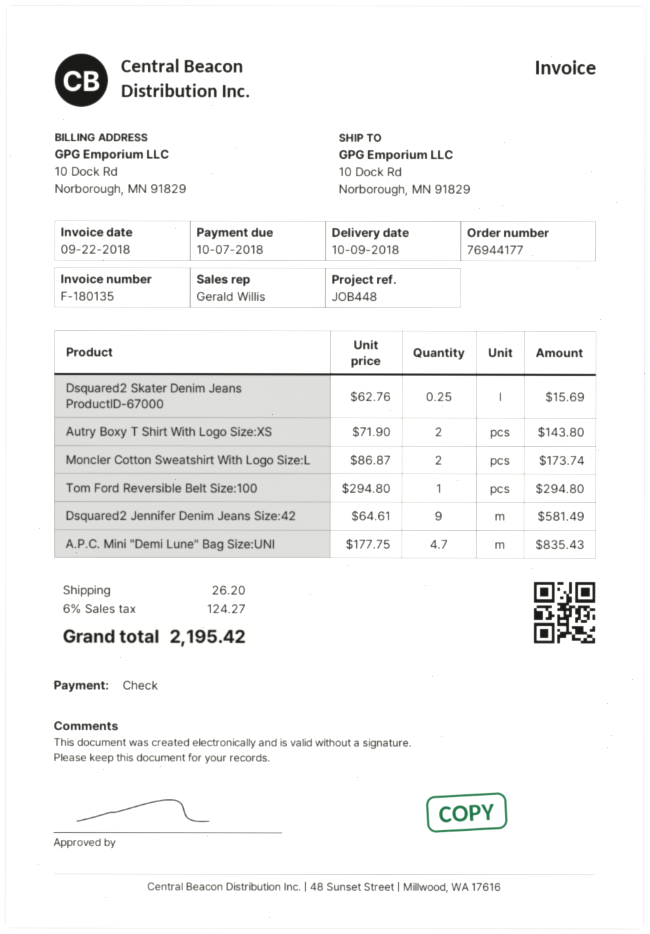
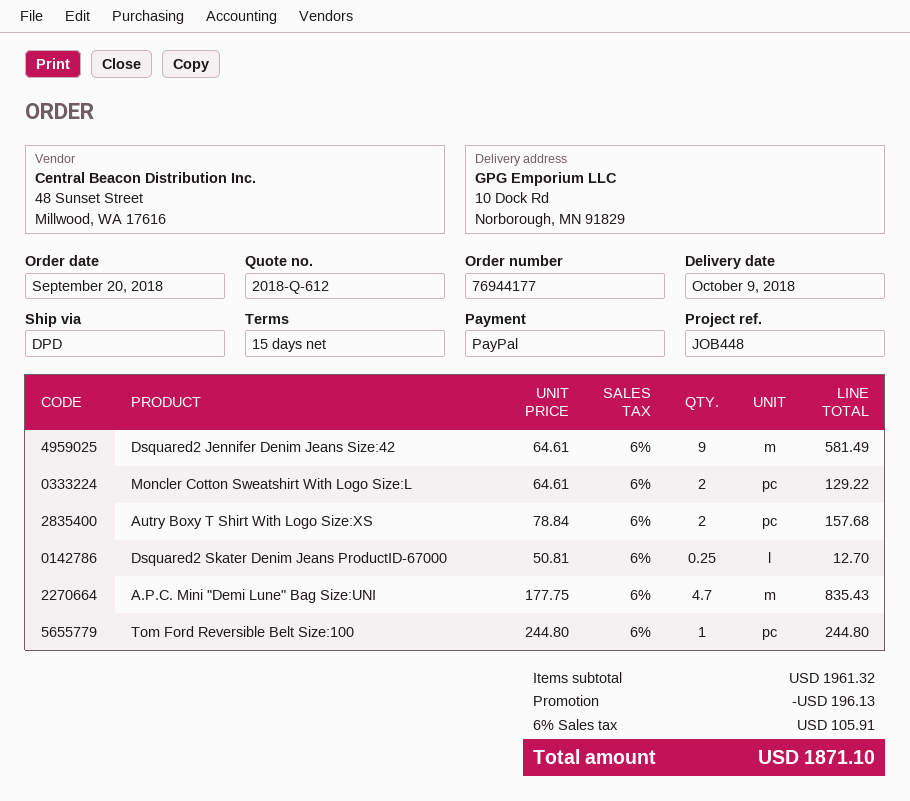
payment method: cheque -> PayPal
Dsquared2 Skater Denim Jeans ProductID-67000: 0.25 x 62.76 = 15.69 -> 0.25 x 50.81 = 12.70
Autry Boxy T Shirt With Logo Size:XS: 2 x 71.90 = 143.80 -> 2 x 78.84 = 157.68
Moncler Cotton Sweatshirt With Logo Size:L: 2 x 86.87 = 173.74 -> 2 x 64.61 = 129.22
Tom Ford Reversible Belt Size:100: 1 x 294.80 = 294.80 -> 1 x 244.80 = 244.80
discount: none -> 196.13
shipping: 26.20 -> none
tax: 6% = 124.27 -> 6% = 105.91
total: 2195.42 -> 1871.10

